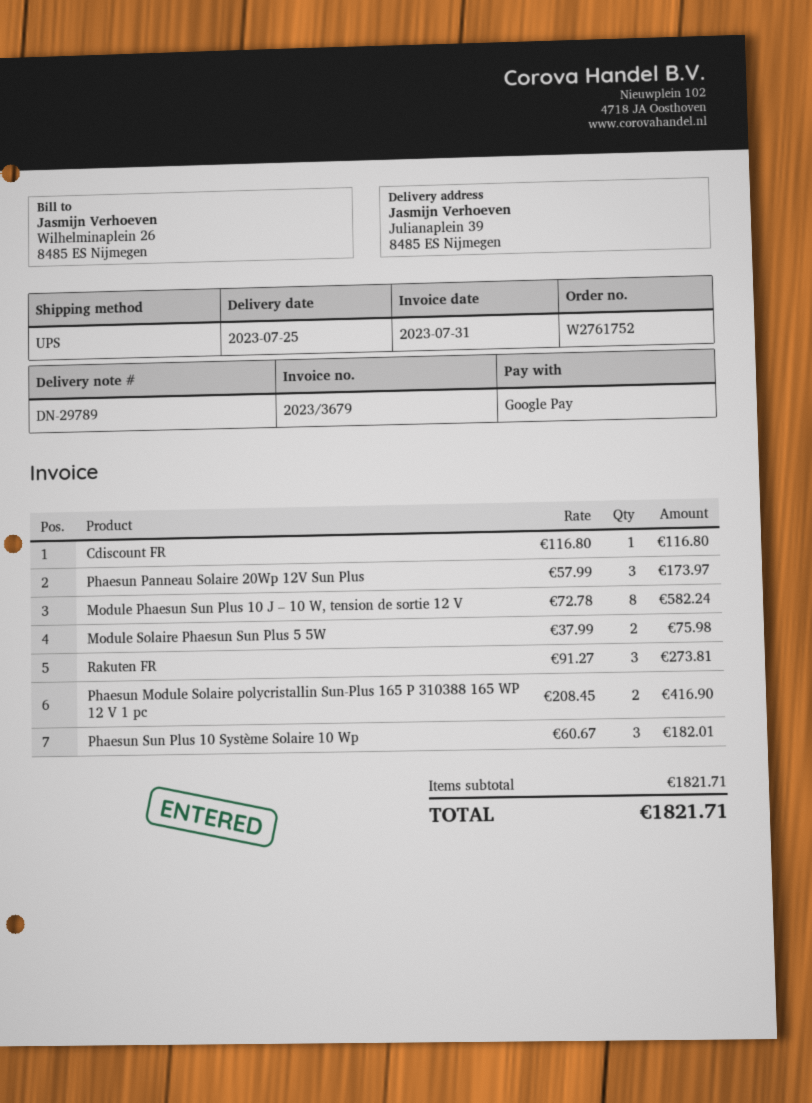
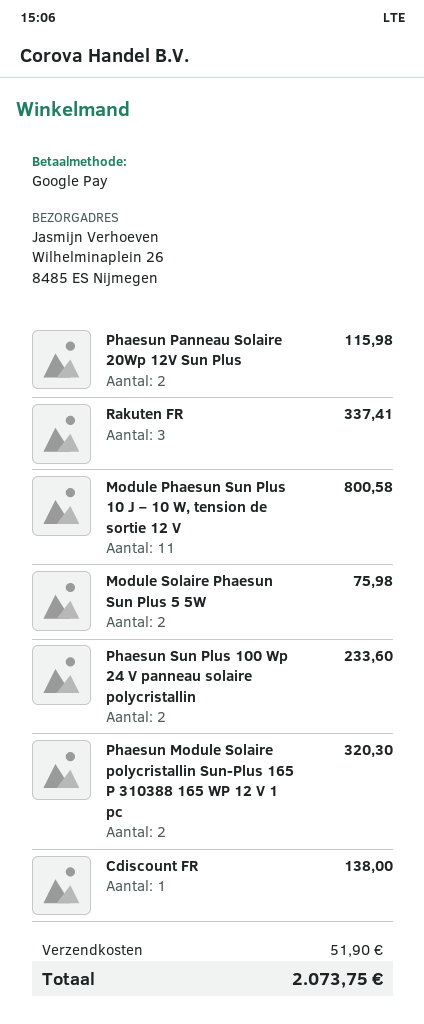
ship to: Julianaplein 39, 8485 ES Nijmegen -> Wilhelminaplein 26, 8485 ES Nijmegen
Cdiscount FR: 1 for 116.80 -> 1 for 138.00
Phaesun Panneau Solaire 20Wp 12V Sun Plus: 3 for 173.97 -> 2 for 115.98
Module Phaesun Sun Plus 10 J – 10 W, tension de sortie 12 V: 8 for 582.24 -> 11 for 800.58
Rakuten FR: 3 for 273.81 -> 3 for 337.41
Phaesun Module Solaire polycristallin Sun-Plus 165 P 310388 165 WP 12 V 1 pc: 2 for 416.90 -> 2 for 320.30
Phaesun Sun Plus 10 Système Solaire 10 Wp: 3 for 182.01 -> none
Phaesun Sun Plus 100 Wp 24 V panneau solaire polycristallin: none -> 2 for 233.60
shipping: none -> 51.90
total: 1821.71 -> 2073.75

